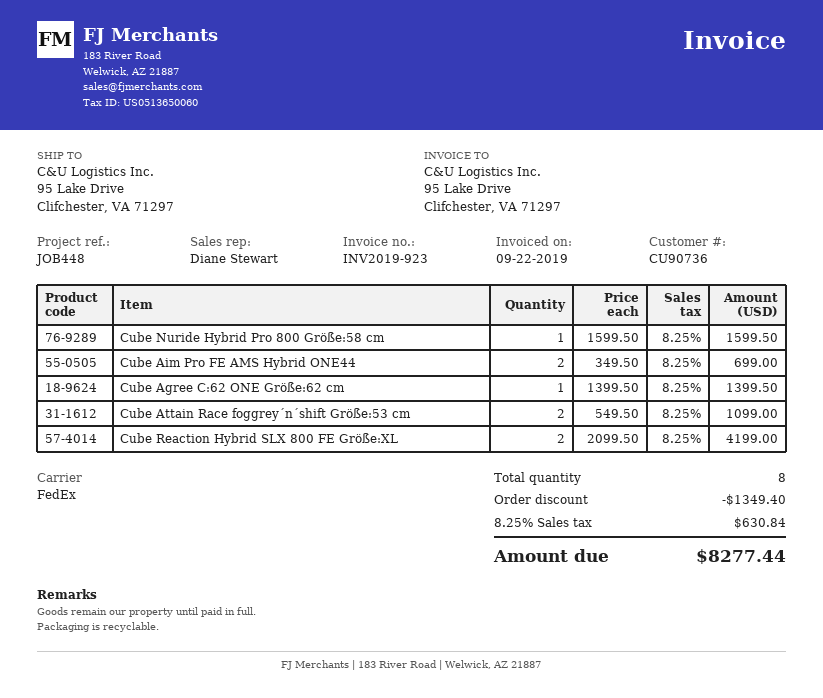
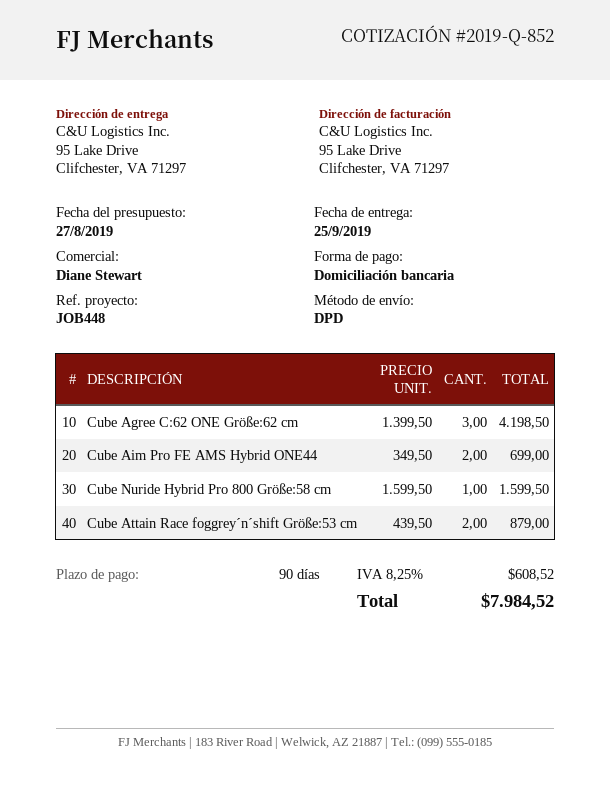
shipping method: FedEx -> DPD
Cube Agree C:62 ONE Größe:62 cm: 1 x 1399.50 = 1399.50 -> 3 x 1399.50 = 4198.50
Cube Attain Race foggrey´n´shift Größe:53 cm: 2 x 549.50 = 1099.00 -> 2 x 439.50 = 879.00
Cube Reaction Hybrid SLX 800 FE Größe:XL: 2 x 2099.50 = 4199.00 -> none
discount: 1349.40 -> none
tax: 8.25% = 630.84 -> 8.25% = 608.52
total: 8277.44 -> 7984.52

